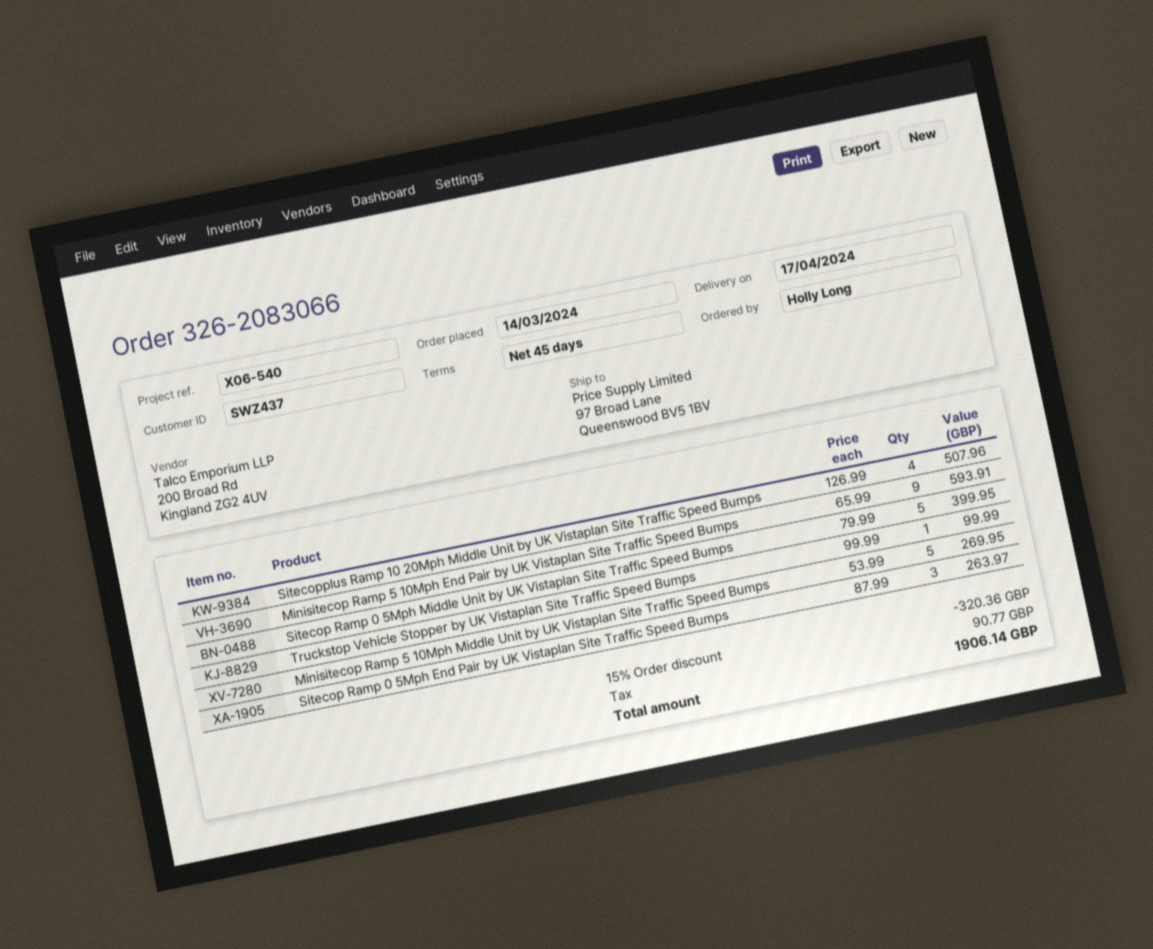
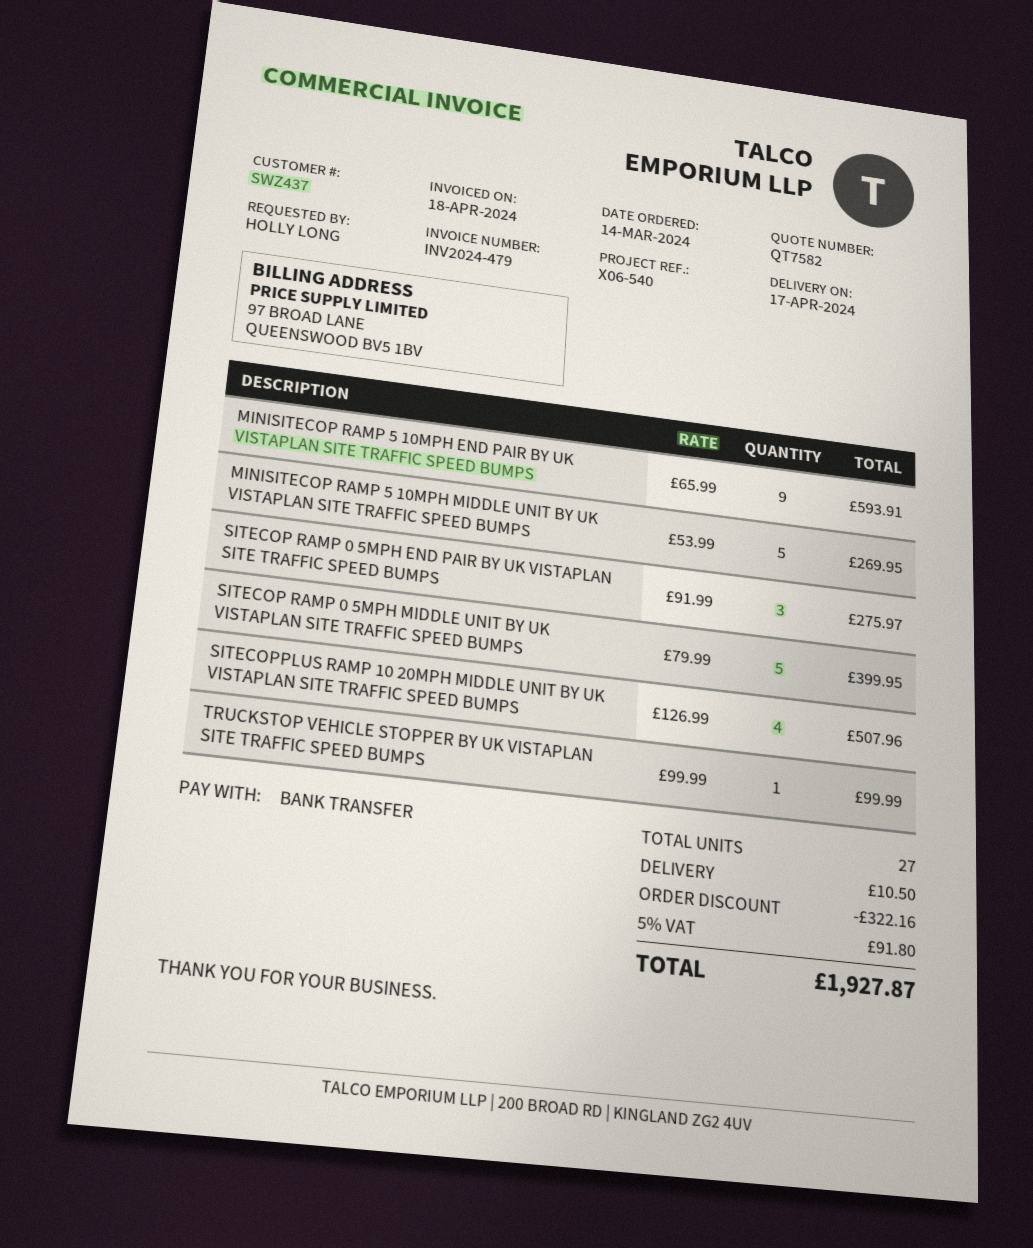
Sitecop Ramp 0 5Mph End Pair by UK Vistaplan Site Traffic Speed Bumps: 3 x 87.99 = 263.97 -> 3 x 91.99 = 275.97
discount: 320.36 -> 322.16
shipping: none -> 10.50
tax: 90.77 -> 91.80
total: 1906.14 -> 1927.87

